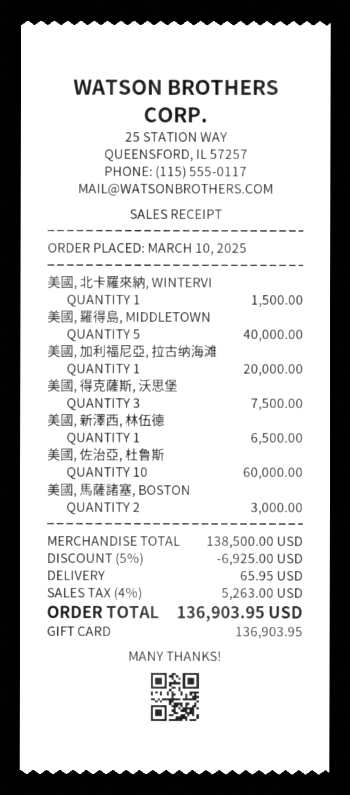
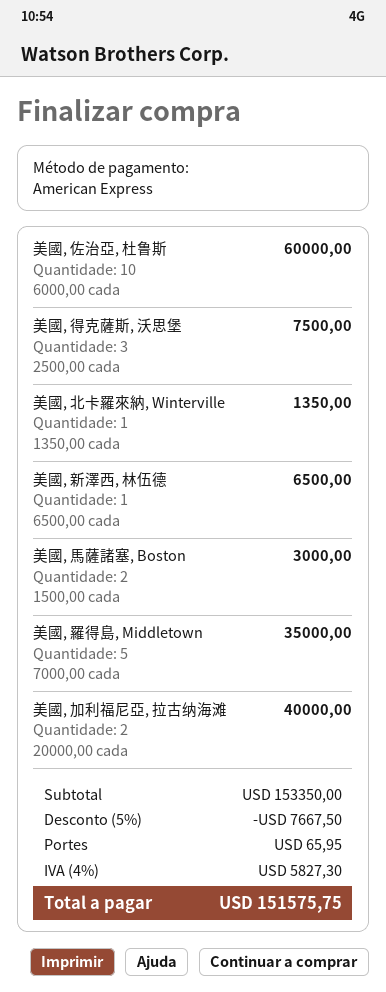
payment method: gift card -> American Express
美國, 北卡羅來納, WINTERVI: 1 for 1500.00 -> 1 for 1350.00
美國, 羅得島, MIDDLETOWN: 5 for 40000.00 -> 5 for 35000.00
美國, 加利福尼亞, 拉古纳海滩: 1 for 20000.00 -> 2 for 40000.00
subtotal: 138500.00 -> 153350.00
discount: 5% = 6925.00 -> 5% = 7667.50
tax: 4% = 5263.00 -> 4% = 5827.30
total: 136903.95 -> 151575.75

